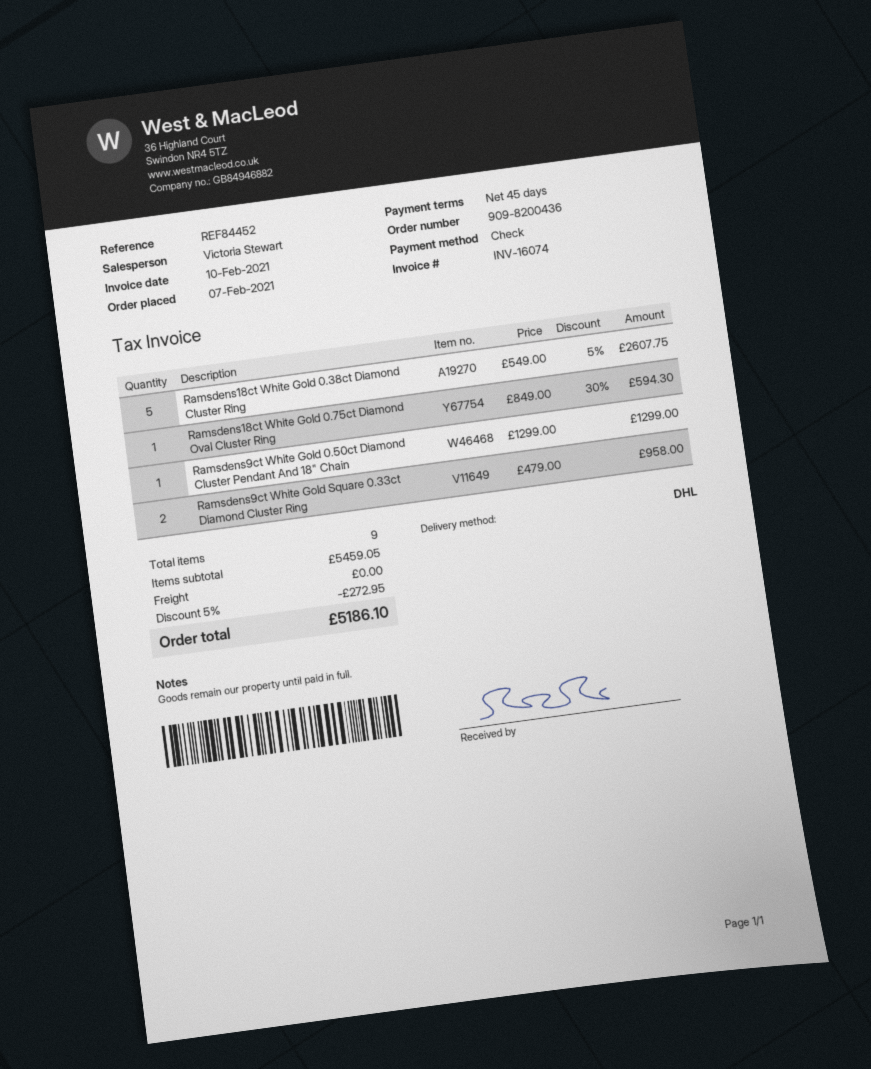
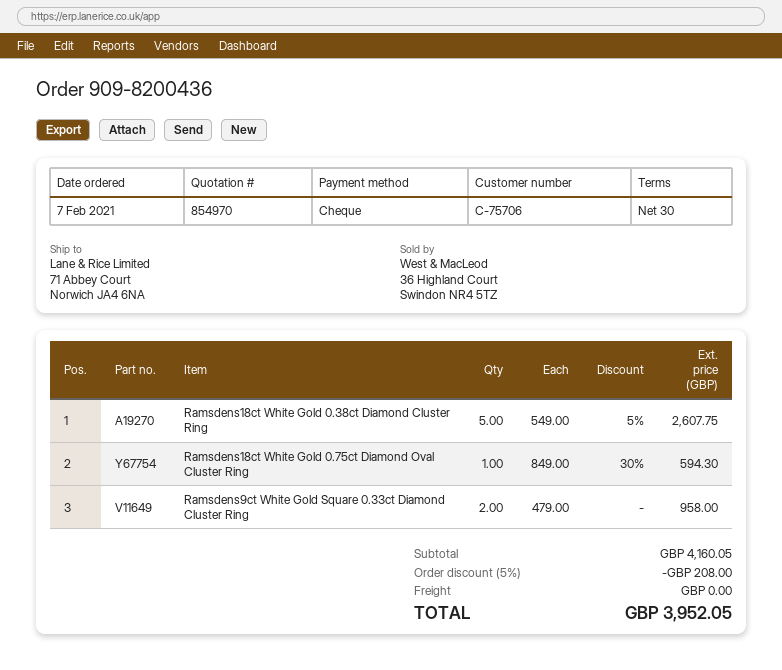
payment terms: 45 days -> 30 days
Ramsdens9ct White Gold 0.50ct Diamond Cluster Pendant And 18" Chain: 1 x 1299.00 = 1299.00 -> none
subtotal: 5459.05 -> 4160.05
discount: 5% = 272.95 -> 5% = 208.00
total: 5186.10 -> 3952.05

